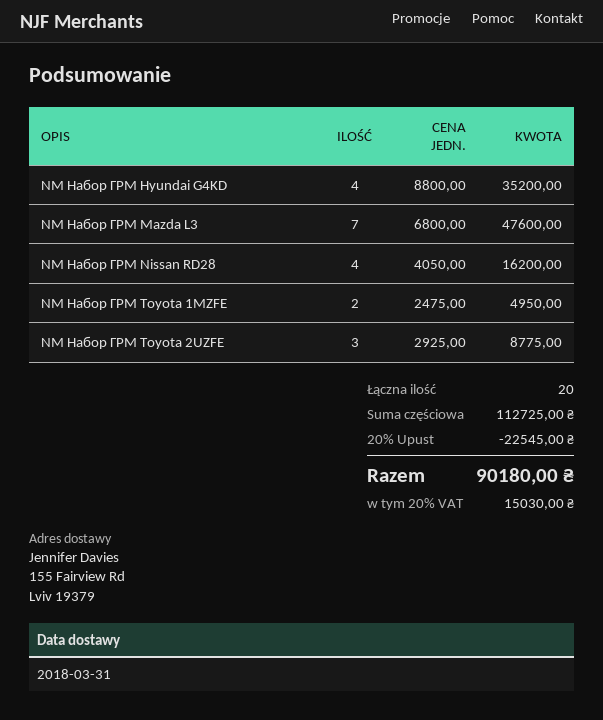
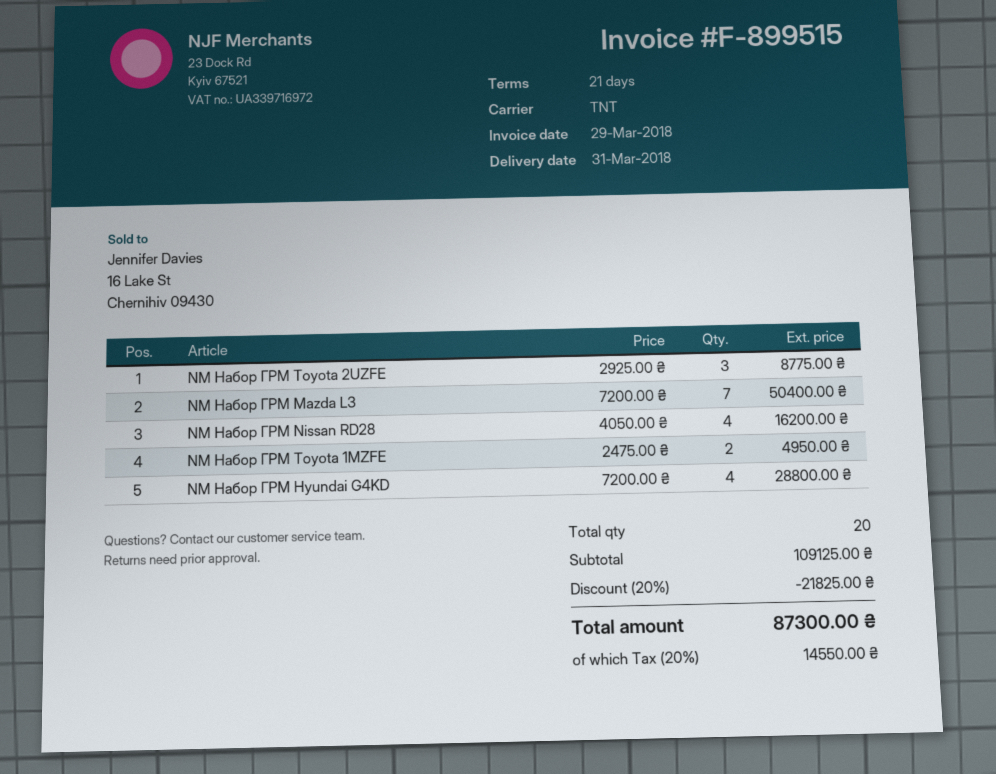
NM Набор ГРМ Hyundai G4KD: 4 x 8800.00 = 35200.00 -> 4 x 7200.00 = 28800.00
NM Набор ГРМ Mazda L3: 7 x 6800.00 = 47600.00 -> 7 x 7200.00 = 50400.00
subtotal: 112725.00 -> 109125.00
discount: 20% = 22545.00 -> 20% = 21825.00
tax: 20% = 15030.00 -> 20% = 14550.00
total: 90180.00 -> 87300.00

